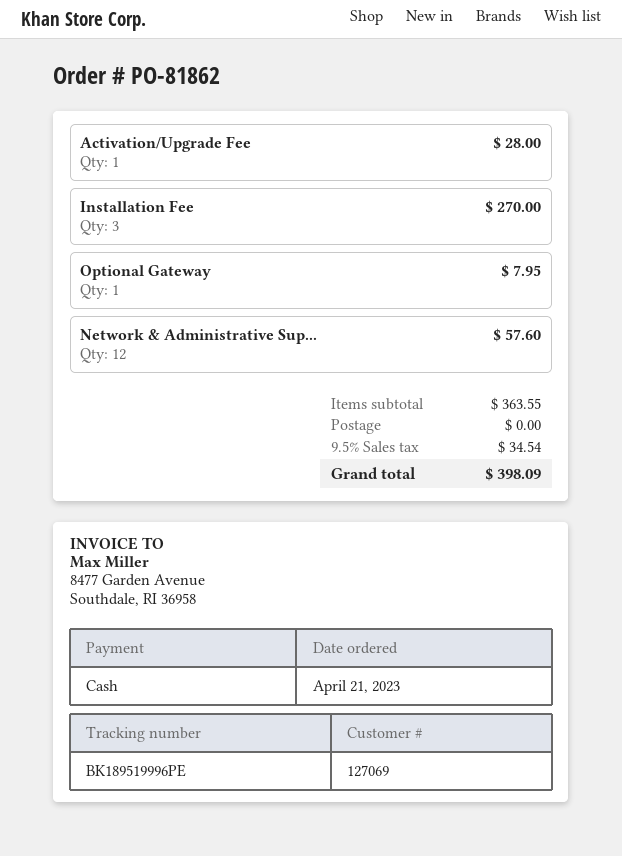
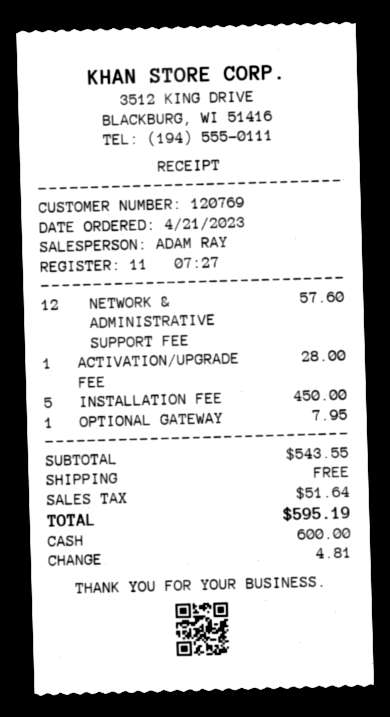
customer number: 127069 -> 120769
Installation Fee: 3 for 270.00 -> 5 for 450.00
subtotal: 363.55 -> 543.55
tax: 34.54 -> 51.64
total: 398.09 -> 595.19

